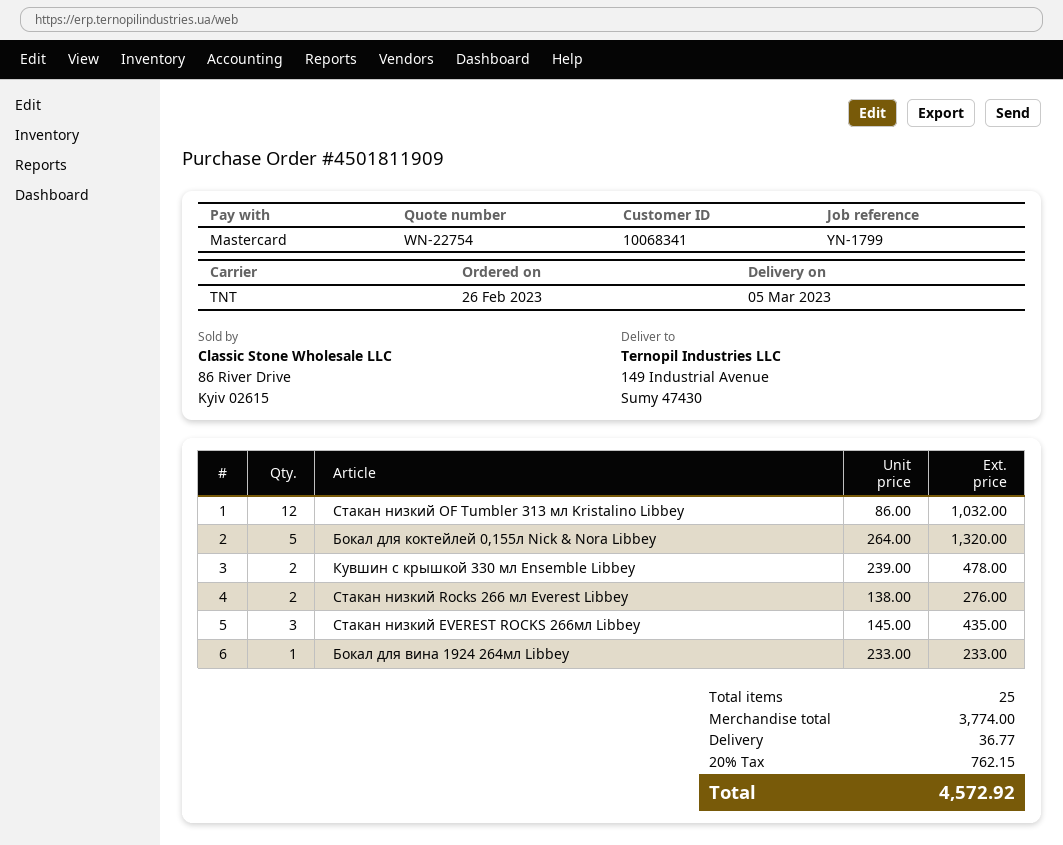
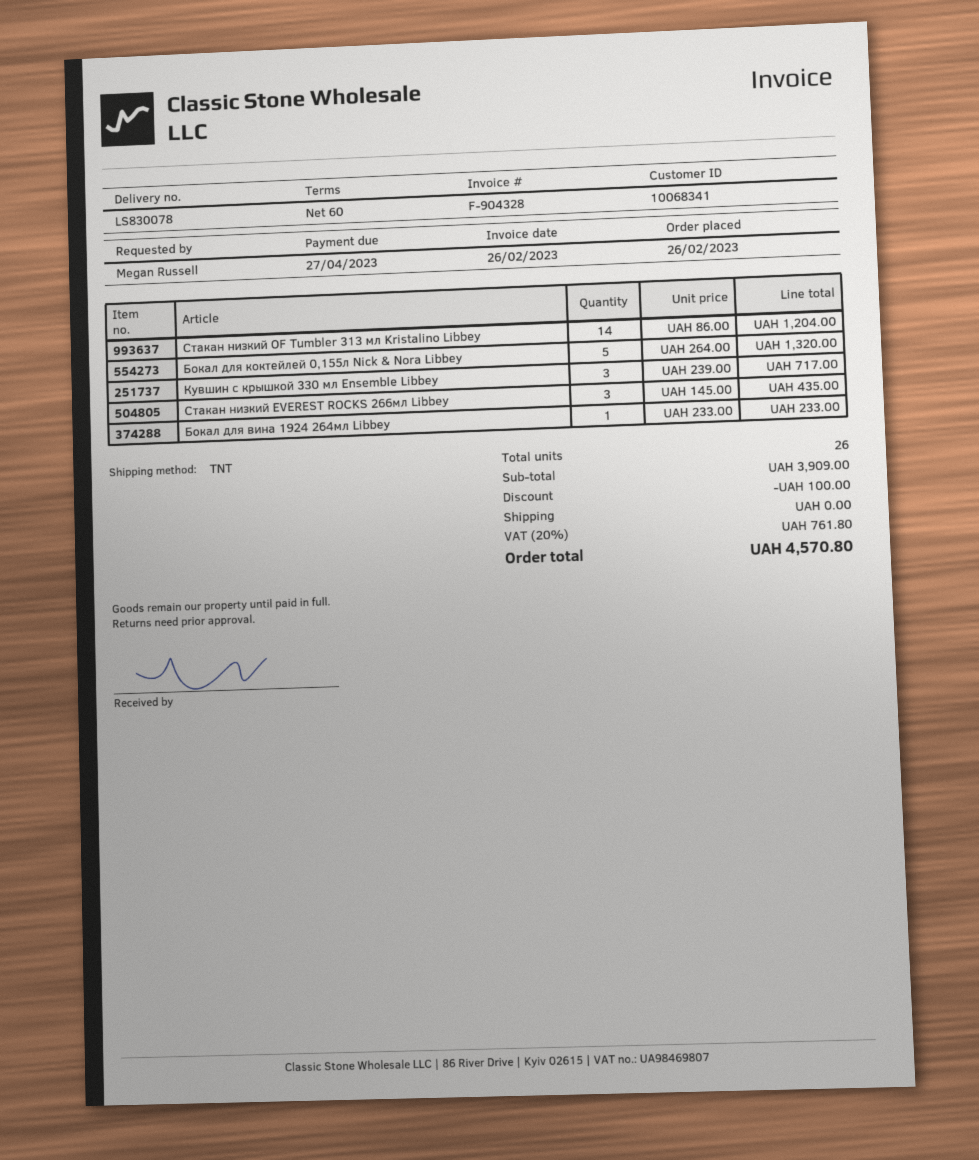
Стакан низкий OF Tumbler 313 мл Kristalino Libbey: 12 x 86.00 = 1032.00 -> 14 x 86.00 = 1204.00
Кувшин с крышкой 330 мл Ensemble Libbey: 2 x 239.00 = 478.00 -> 3 x 239.00 = 717.00
Стакан низкий Rocks 266 мл Everest Libbey: 2 x 138.00 = 276.00 -> none
total quantity: 25 -> 26
subtotal: 3774.00 -> 3909.00
discount: none -> 100.00
shipping: 36.77 -> 0.00
tax: 20% = 762.15 -> 20% = 761.80
total: 4572.92 -> 4570.80

